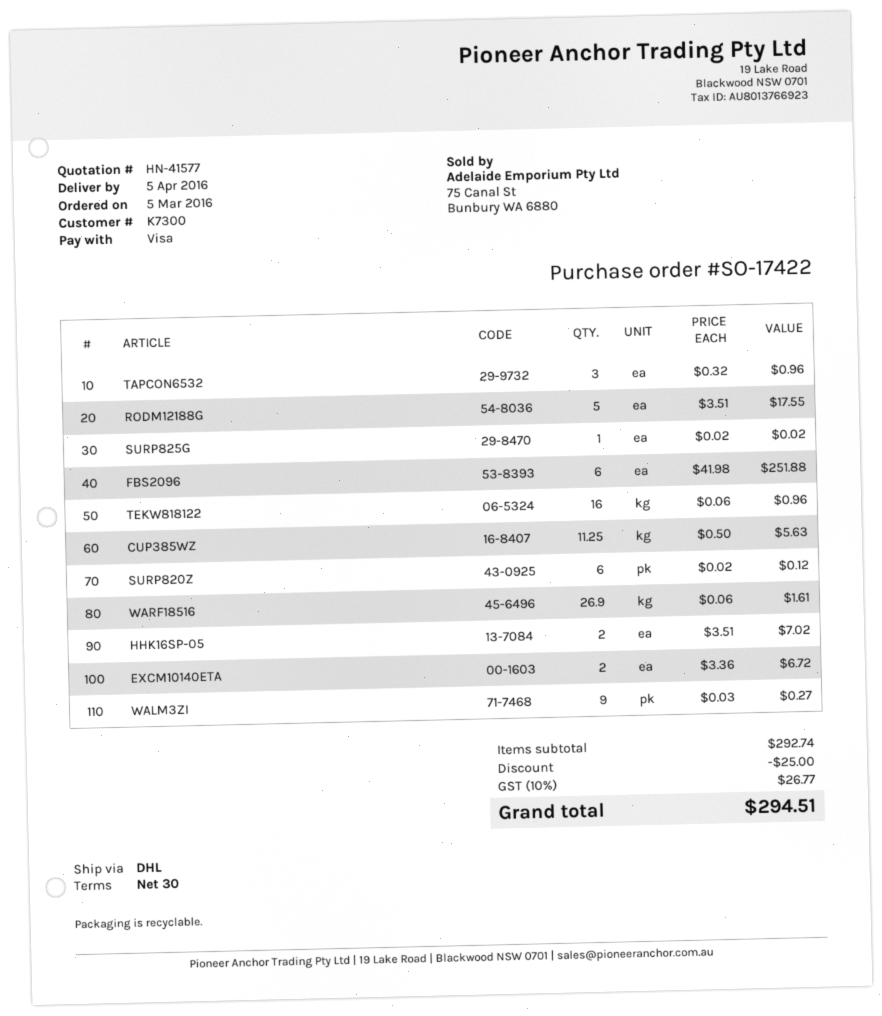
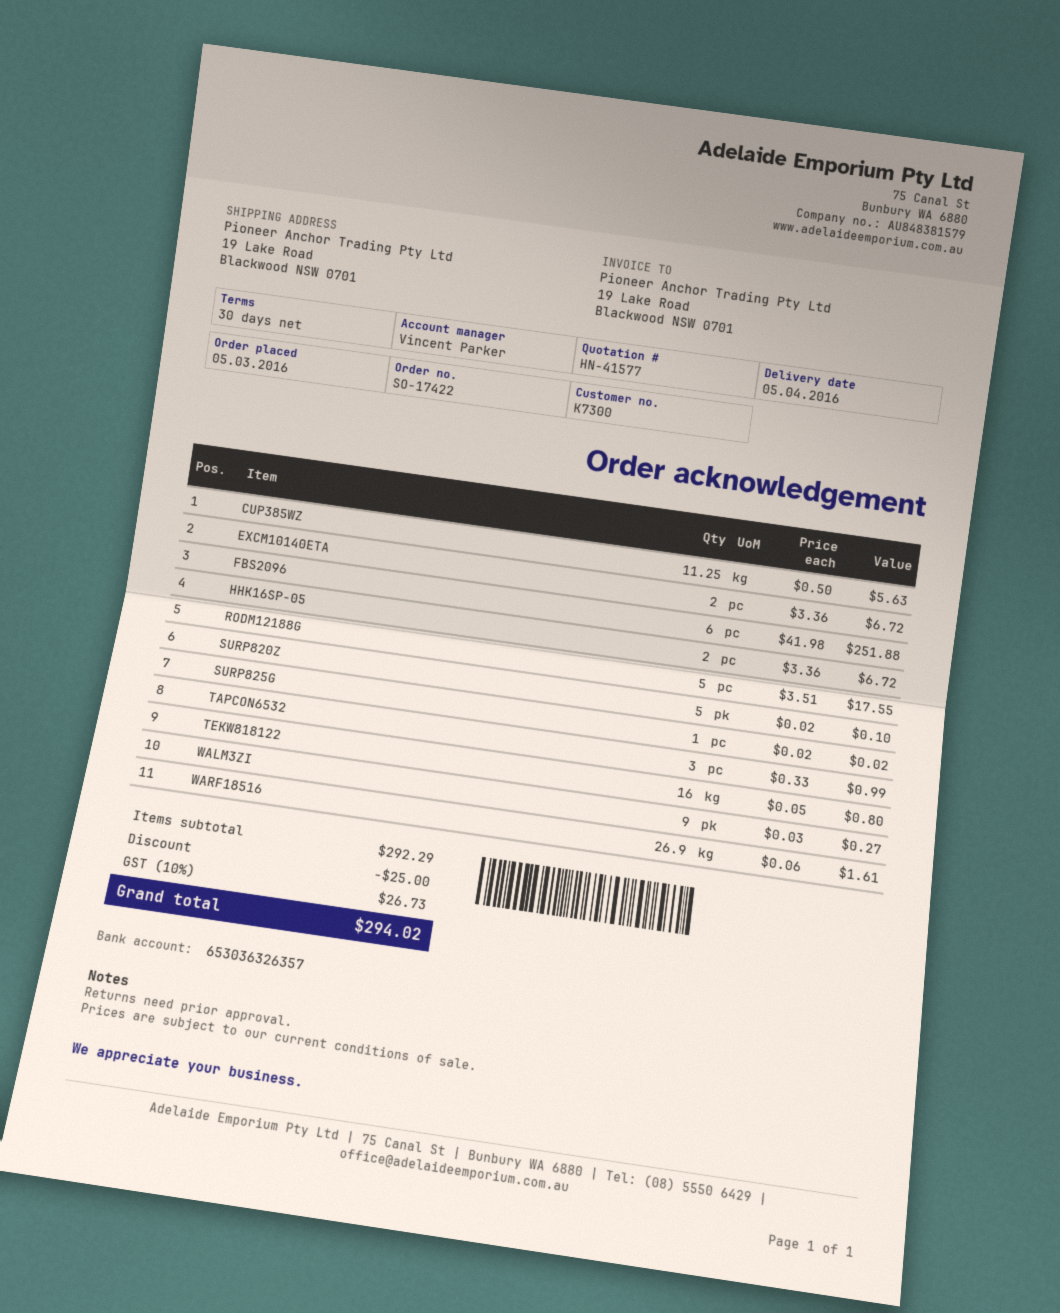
TAPCON6532: 3 x 0.32 = 0.96 -> 3 x 0.33 = 0.99
TEKW818122: 16 x 0.06 = 0.96 -> 16 x 0.05 = 0.80
SURP820Z: 6 x 0.02 = 0.12 -> 5 x 0.02 = 0.10
HHK16SP-05: 2 x 3.51 = 7.02 -> 2 x 3.36 = 6.72
subtotal: 292.74 -> 292.29
tax: 10% = 26.77 -> 10% = 26.73
total: 294.51 -> 294.02

